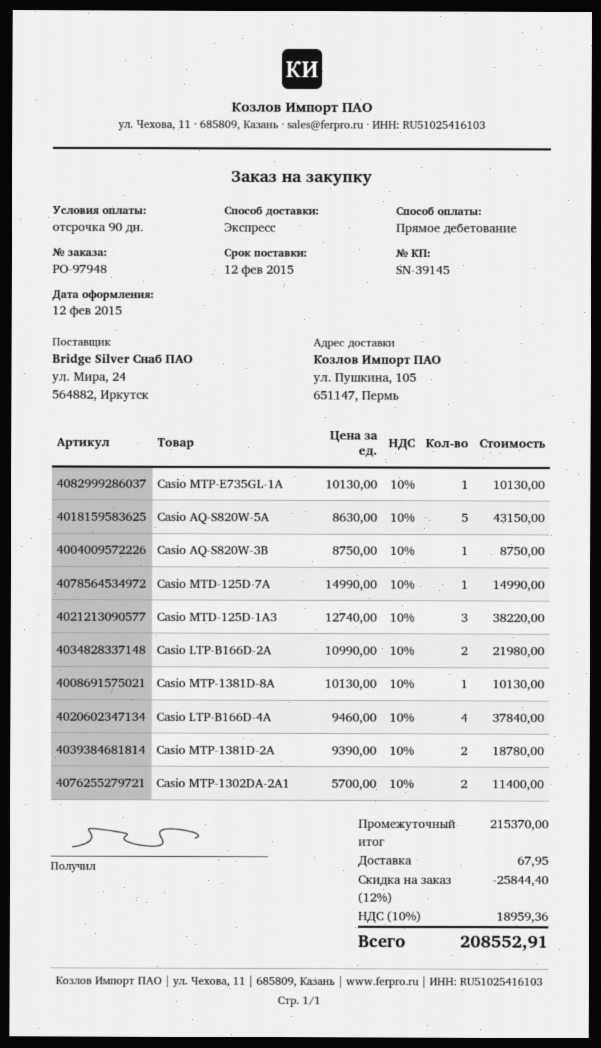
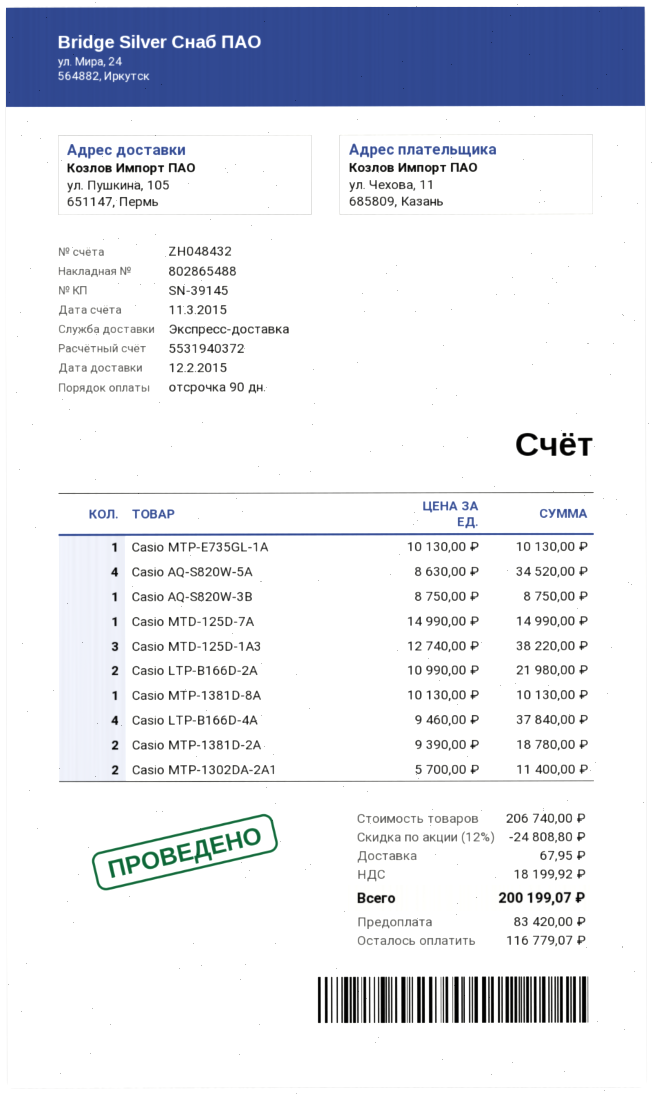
Casio AQ-S820W-5A: 5 x 8630.00 = 43150.00 -> 4 x 8630.00 = 34520.00
subtotal: 215370.00 -> 206740.00
discount: 12% = 25844.40 -> 12% = 24808.80
tax: 18959.36 -> 18199.92
total: 208552.91 -> 200199.07

